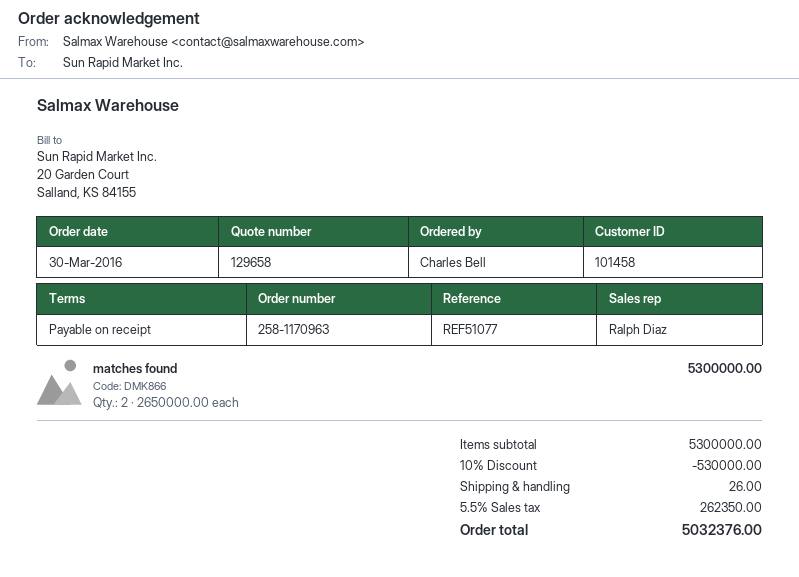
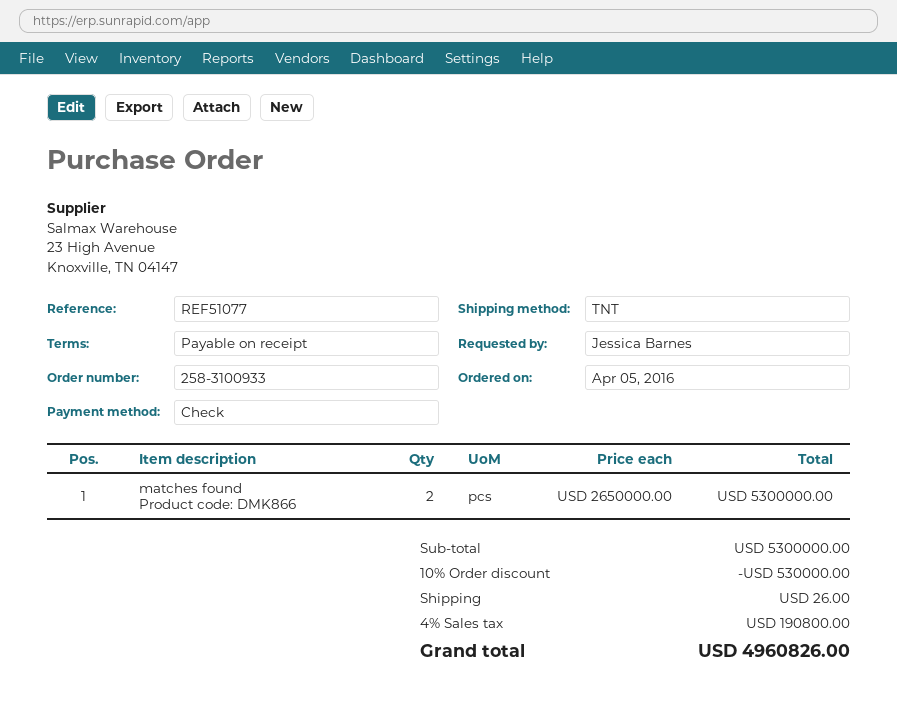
order number: 258-1170963 -> 258-3100933
order date: 2016-03-30 -> 2016-04-05
ordered by: Charles Bell -> Jessica Barnes
tax: 5.5% = 262350.00 -> 4% = 190800.00
total: 5032376.00 -> 4960826.00

